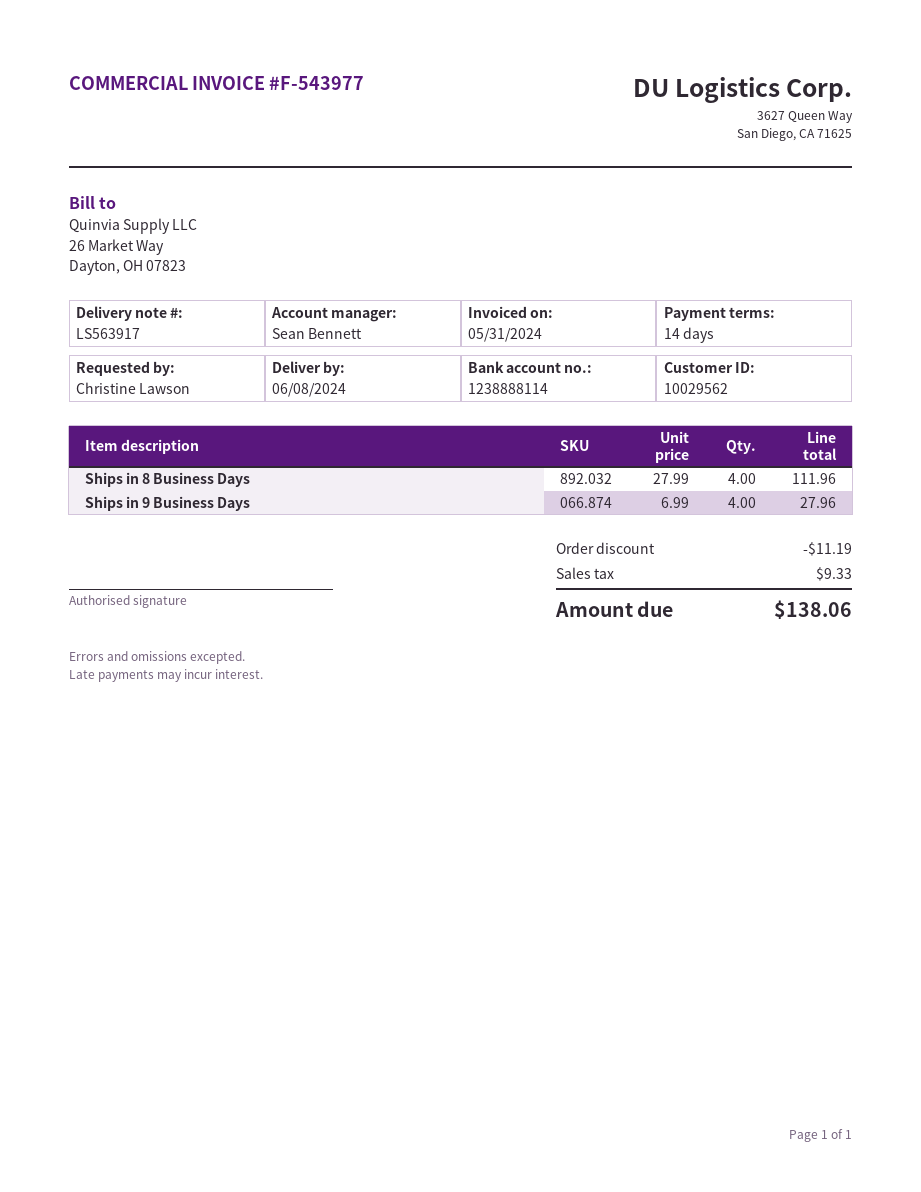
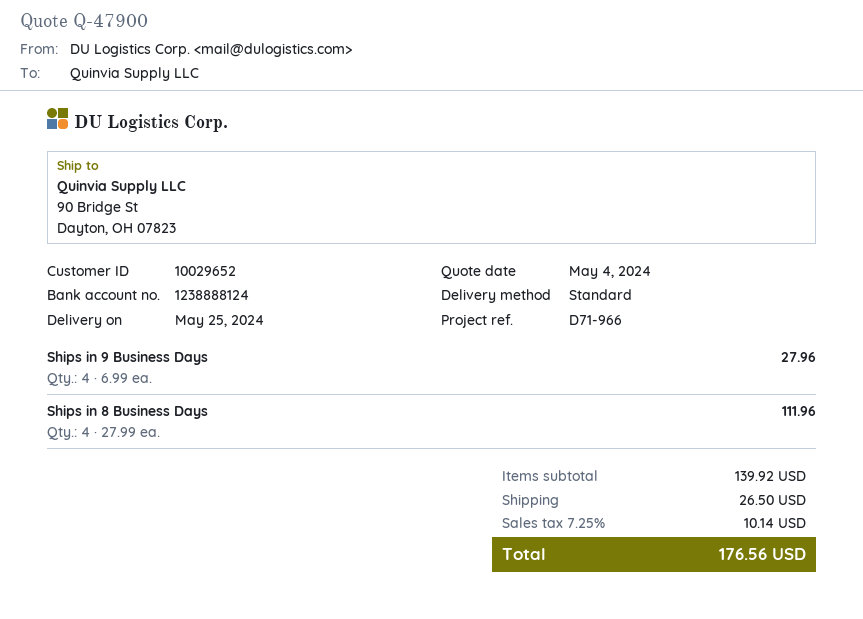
delivery date: 2024-06-08 -> 2024-05-25
customer number: 10029562 -> 10029652
bank account: 1238888114 -> 1238888124
discount: 11.19 -> none
shipping: none -> 26.50
tax: 9.33 -> 10.14
total: 138.06 -> 176.56

